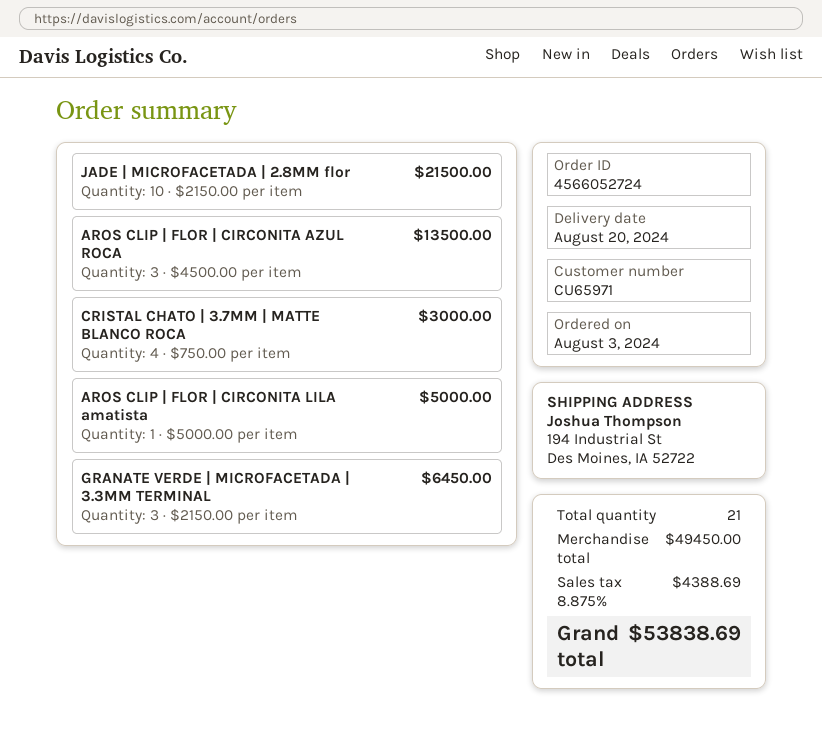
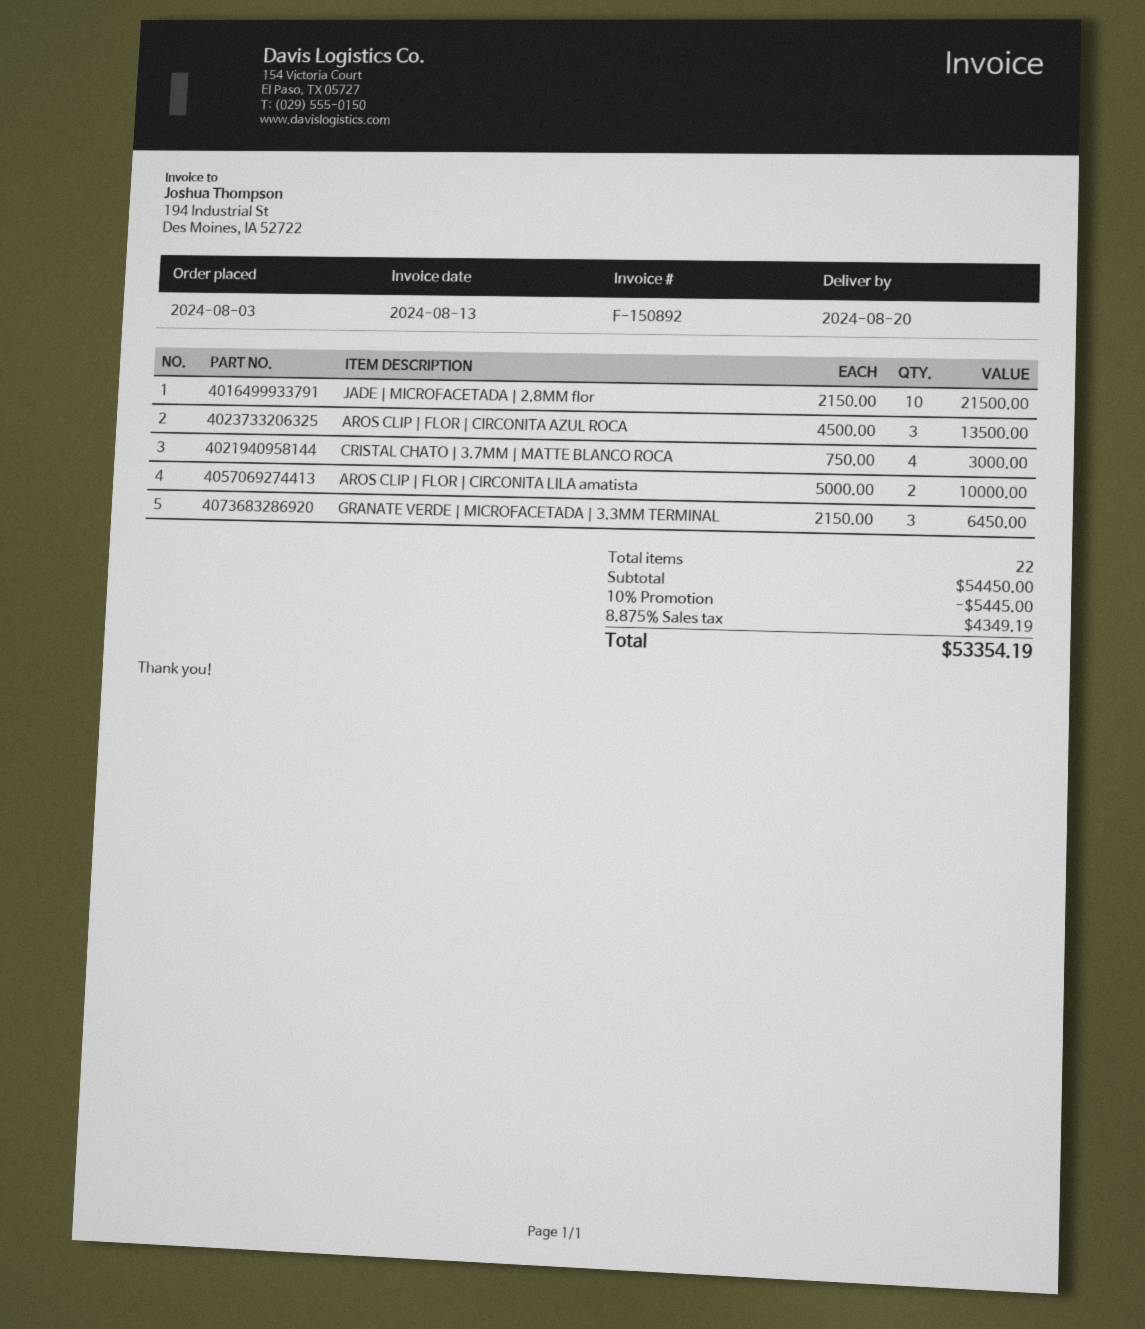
AROS CLIP | FLOR | CIRCONITA LILA amatista: 1 x 5000.00 = 5000.00 -> 2 x 5000.00 = 10000.00
total quantity: 21 -> 22
subtotal: 49450.00 -> 54450.00
discount: none -> 10% = 5445.00
tax: 8.875% = 4388.69 -> 8.875% = 4349.19
total: 53838.69 -> 53354.19

